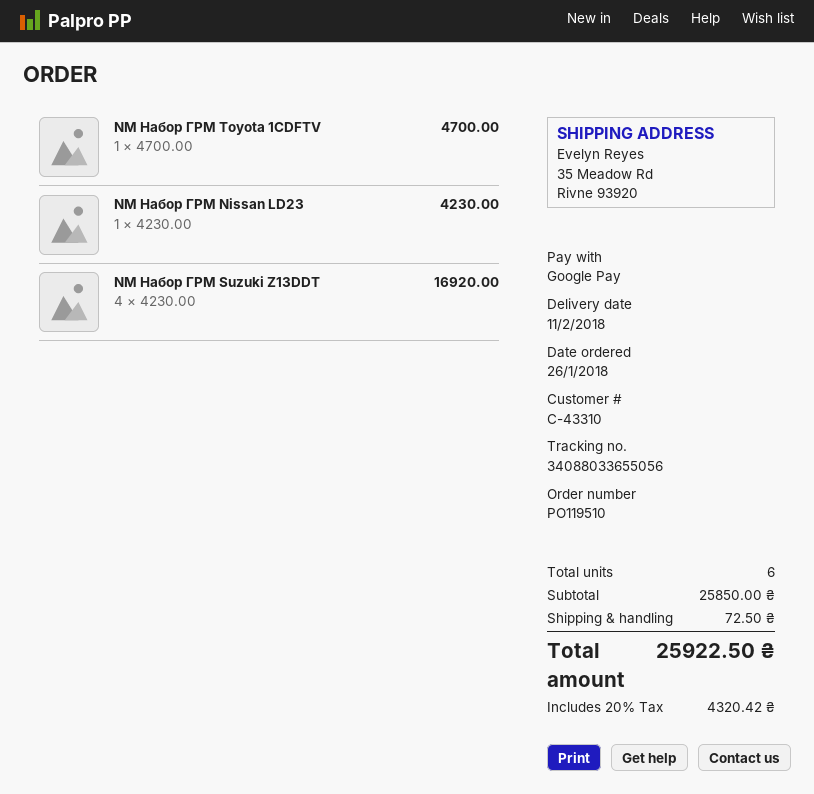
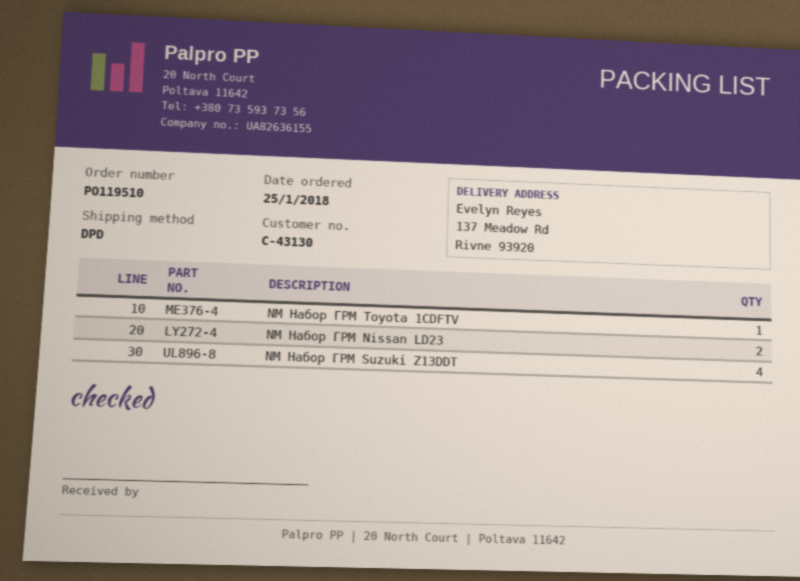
order date: 2018-01-26 -> 2018-01-25
customer number: C-43310 -> C-43130
ship to: 35 Meadow Rd, Rivne 93920 -> 137 Meadow Rd, Rivne 93920
NM Набор ГРМ Nissan LD23: 1 -> 2

